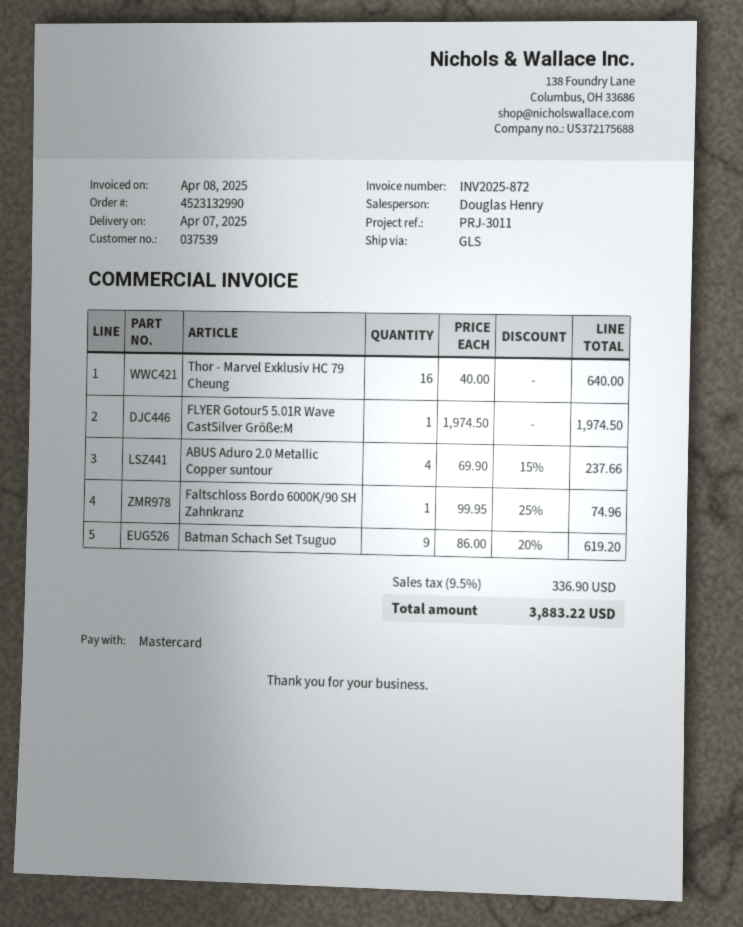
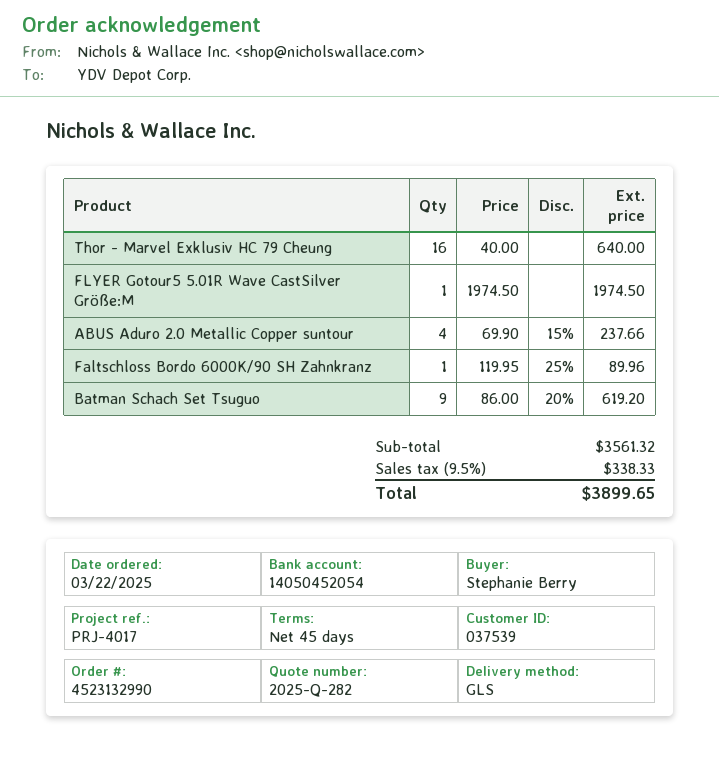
reference: PRJ-3011 -> PRJ-4017
Faltschloss Bordo 6000K/90 SH Zahnkranz: 1 x 99.95 - 25% = 74.96 -> 1 x 119.95 - 25% = 89.96
tax: 9.5% = 336.90 -> 9.5% = 338.33
total: 3883.22 -> 3899.65

